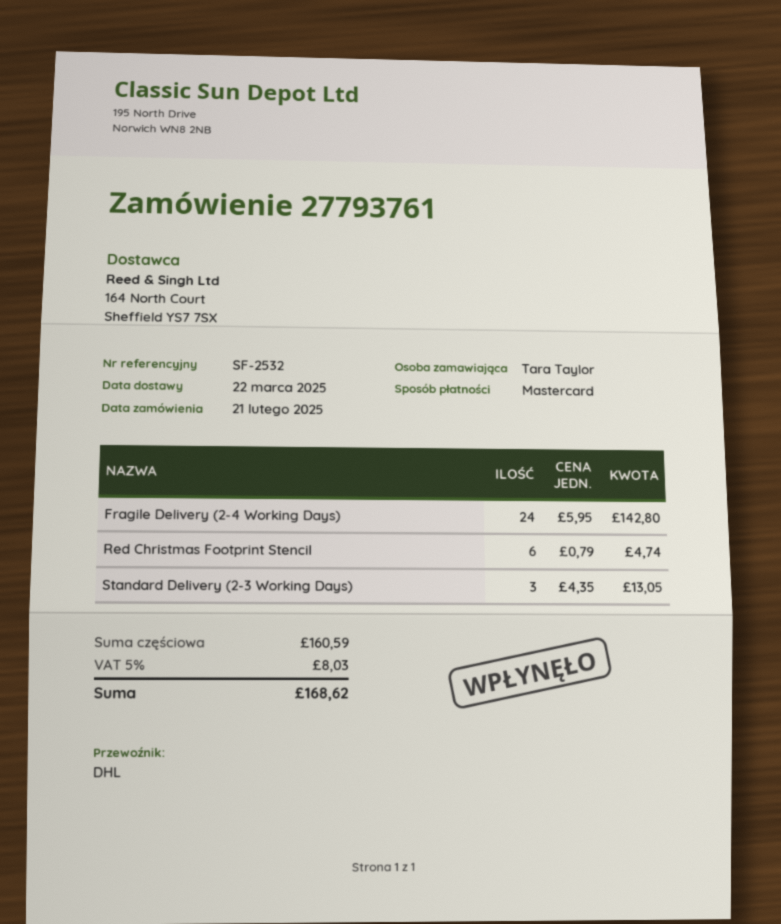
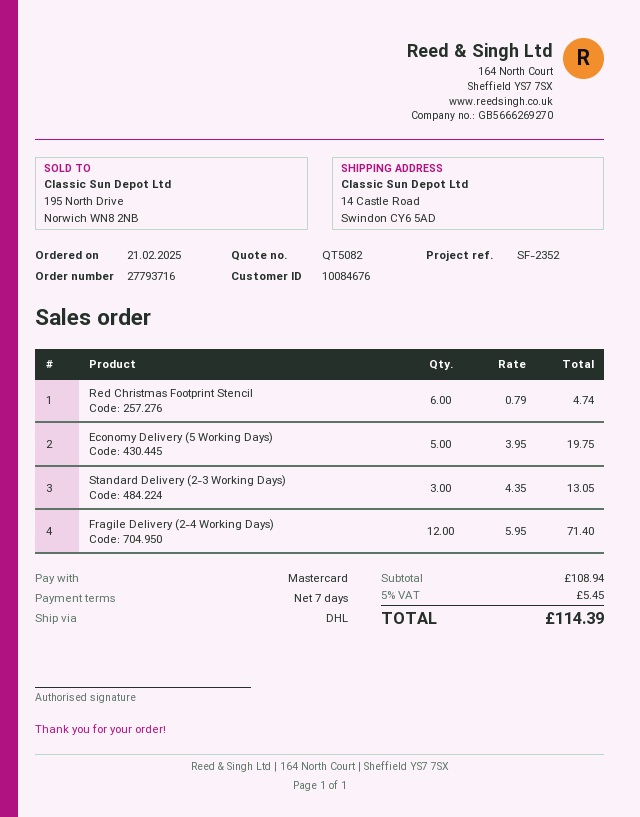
order number: 27793761 -> 27793716
reference: SF-2532 -> SF-2352
Fragile Delivery (2-4 Working Days): 24 x 5.95 = 142.80 -> 12 x 5.95 = 71.40
Economy Delivery (5 Working Days): none -> 5 x 3.95 = 19.75
subtotal: 160.59 -> 108.94
tax: 5% = 8.03 -> 5% = 5.45
total: 168.62 -> 114.39

